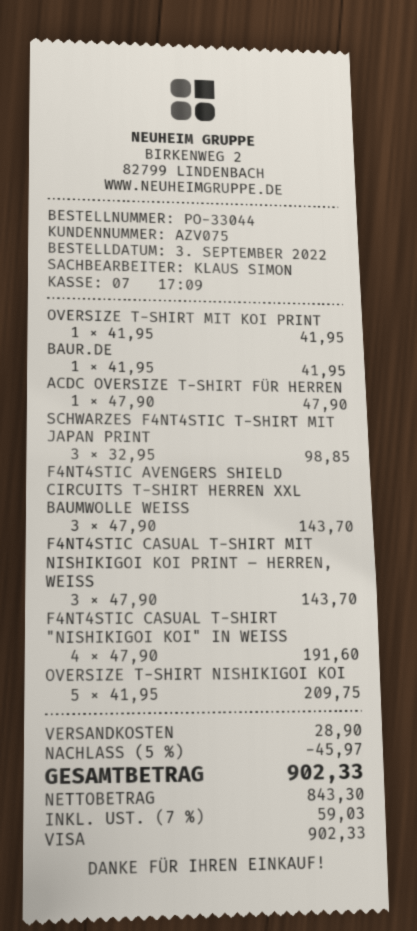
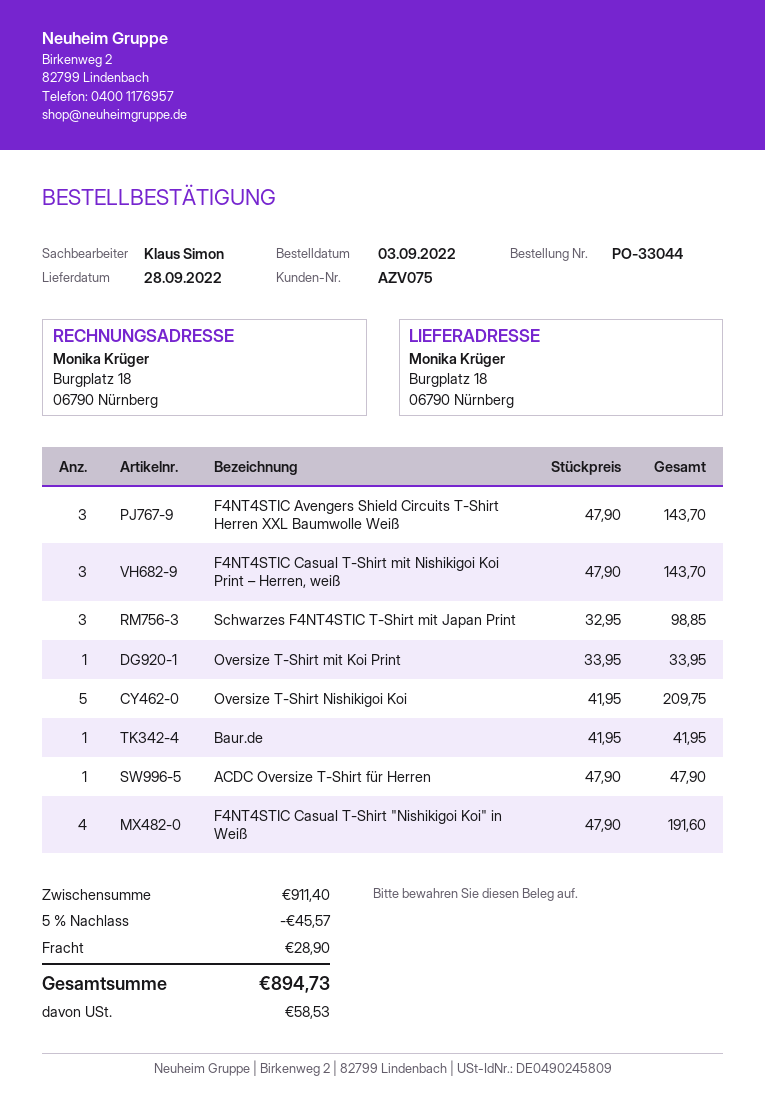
OVERSIZE T-SHIRT MIT KOI PRINT: 1 x 41.95 = 41.95 -> 1 x 33.95 = 33.95
discount: 5% = 45.97 -> 5% = 45.57
tax: 59.03 -> 58.53
total: 902.33 -> 894.73

